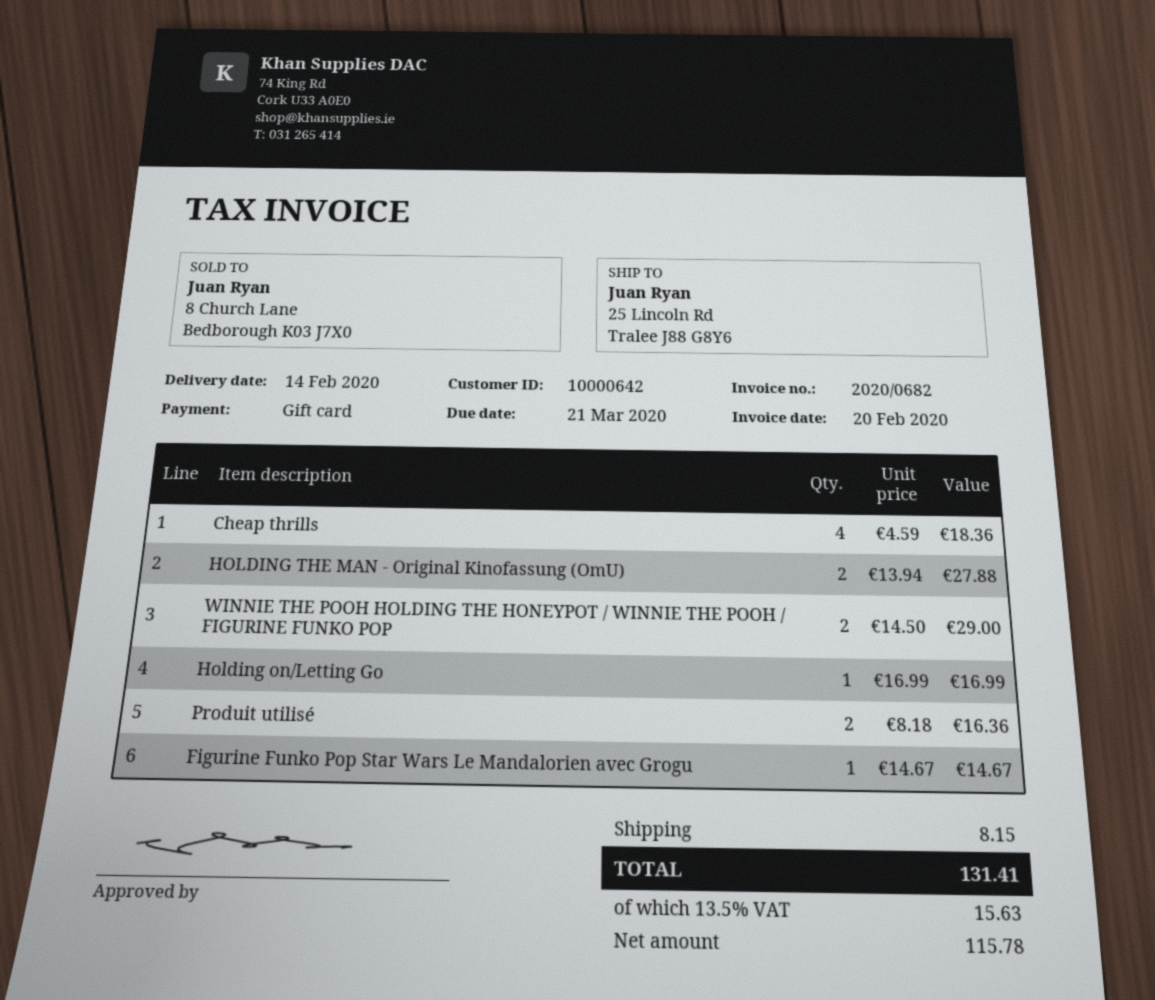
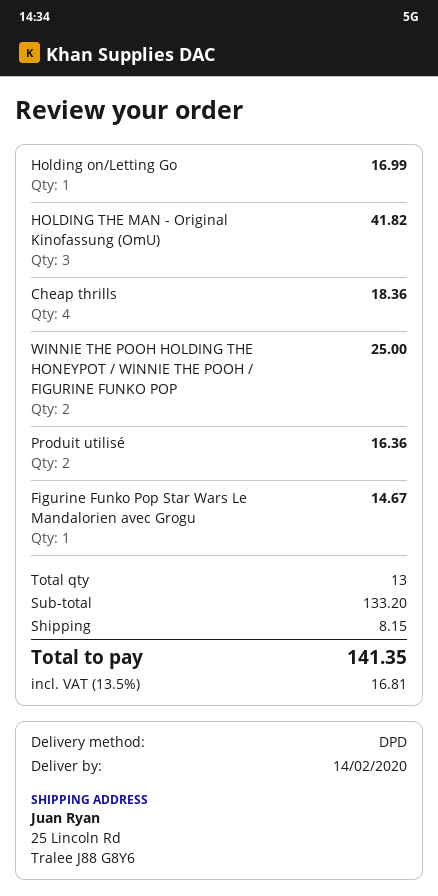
HOLDING THE MAN - Original Kinofassung (OmU): 2 for 27.88 -> 3 for 41.82
WINNIE THE POOH HOLDING THE HONEYPOT / WINNIE THE POOH / FIGURINE FUNKO POP: 2 for 29.00 -> 2 for 25.00
tax: 13.5% = 15.63 -> 13.5% = 16.81
total: 131.41 -> 141.35

